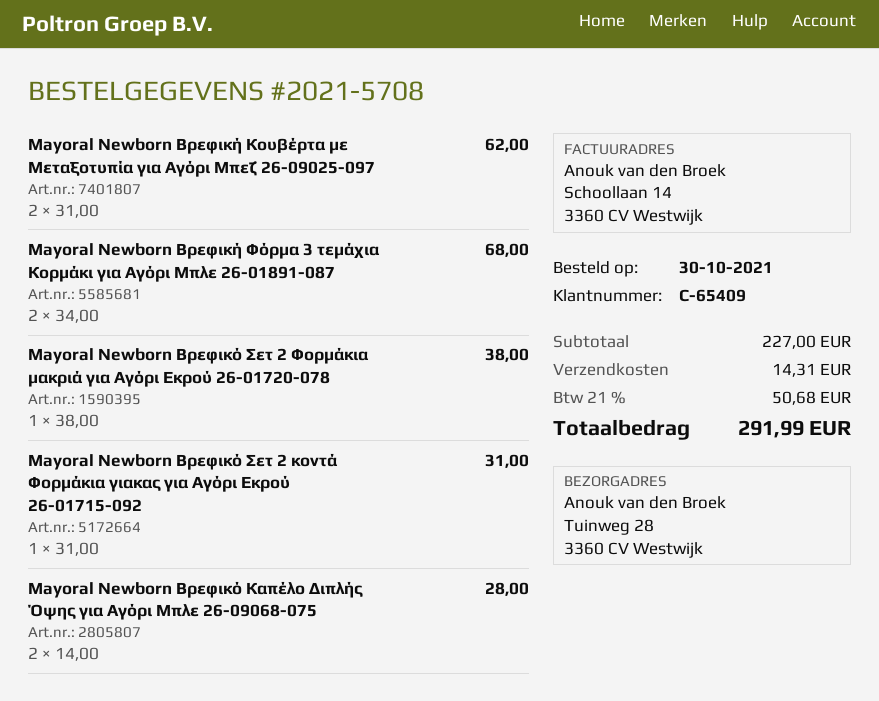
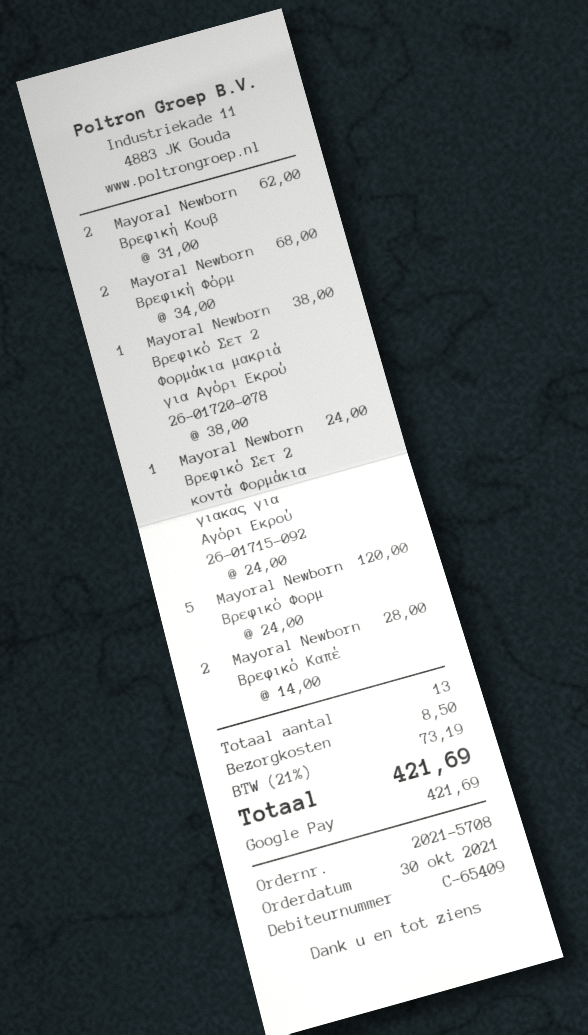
Mayoral Newborn Βρεφικό Σετ 2 κοντά Φορμάκια γιακας για Αγόρι Εκρού 26-01715-092: 1 x 31.00 = 31.00 -> 1 x 24.00 = 24.00
Mayoral Newborn Βρεφικό Φορμ: none -> 5 x 24.00 = 120.00
shipping: 14.31 -> 8.50
tax: 21% = 50.68 -> 21% = 73.19
total: 291.99 -> 421.69

